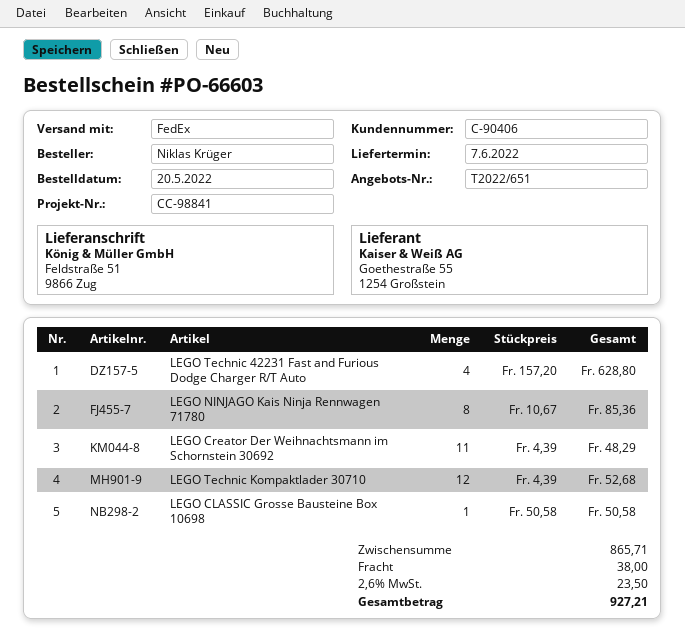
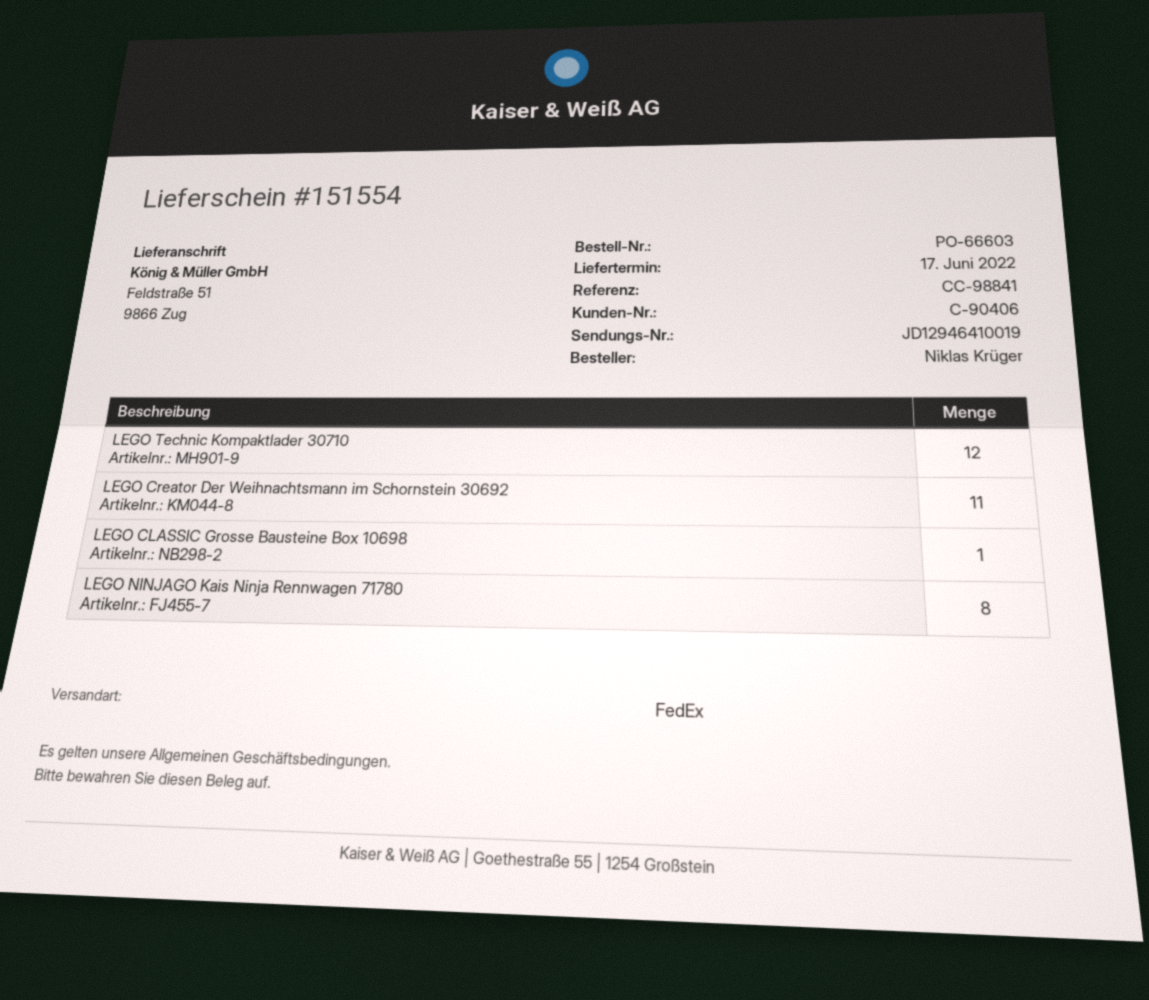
delivery date: 2022-06-07 -> 2022-06-17
LEGO Technic 42231 Fast and Furious Dodge Charger R/T Auto: 4 -> none

